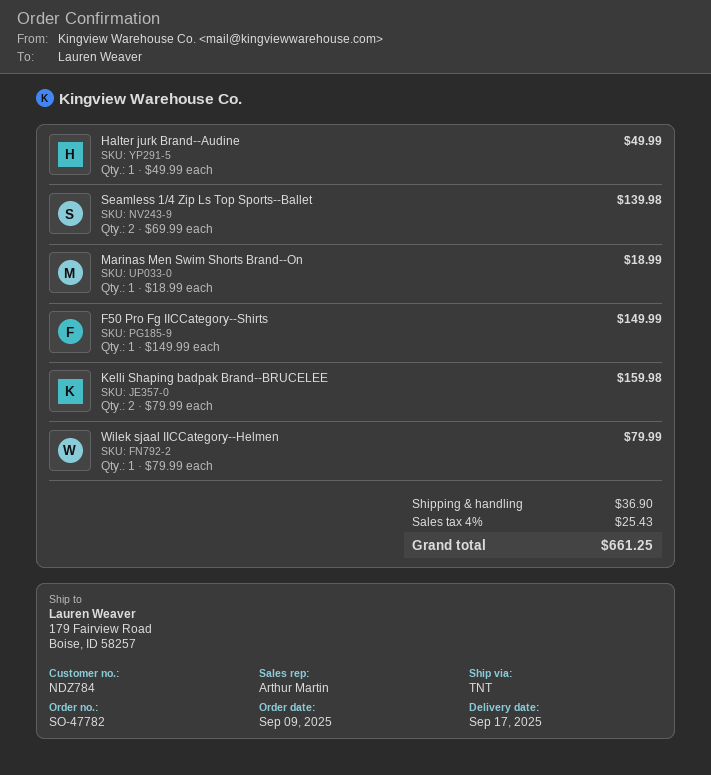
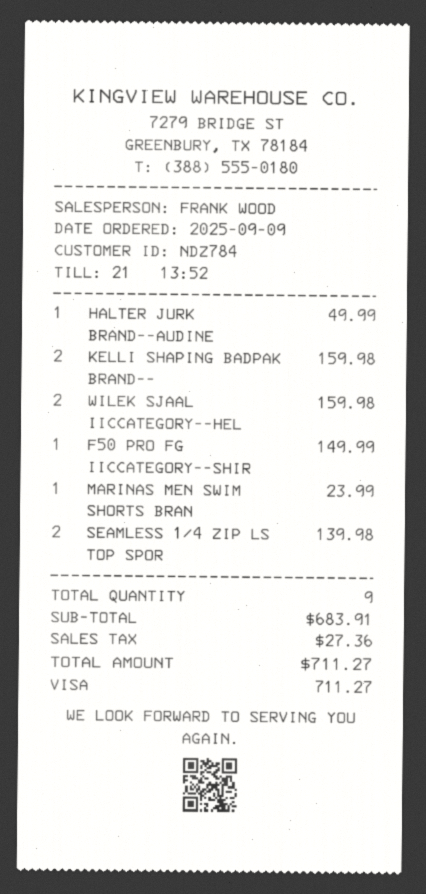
sales rep: Arthur Martin -> FRANK WOOD
Marinas Men Swim Shorts Brand--On: 1 for 18.99 -> 1 for 23.99
Wilek sjaal IICCategory--Helmen: 1 for 79.99 -> 2 for 159.98
shipping: 36.90 -> none
tax: 25.43 -> 27.36
total: 661.25 -> 711.27

